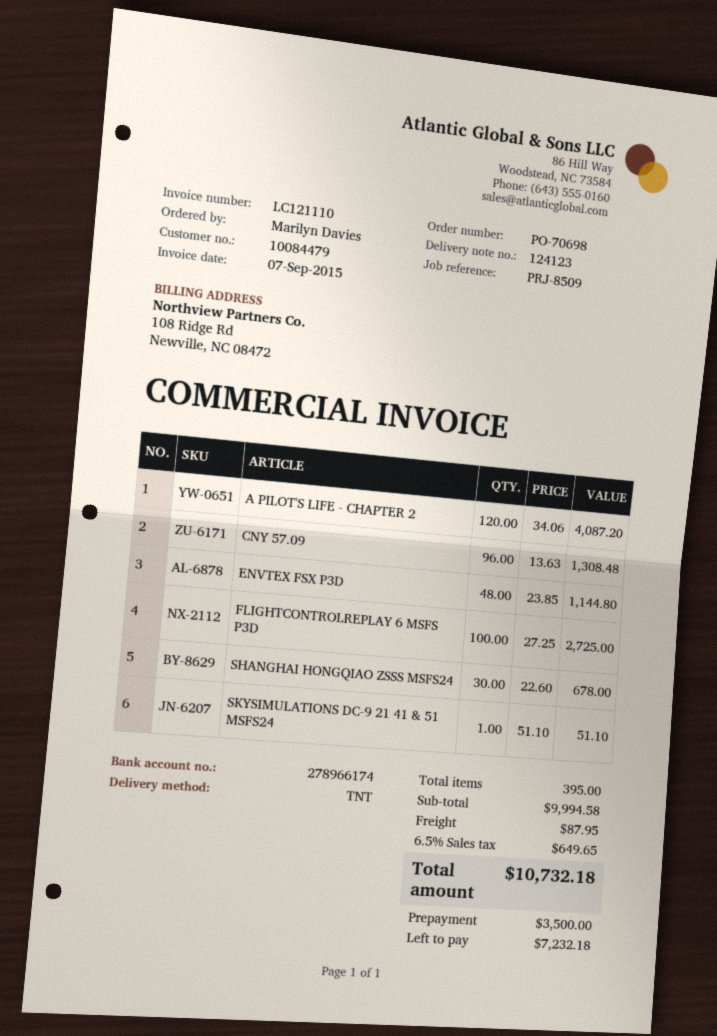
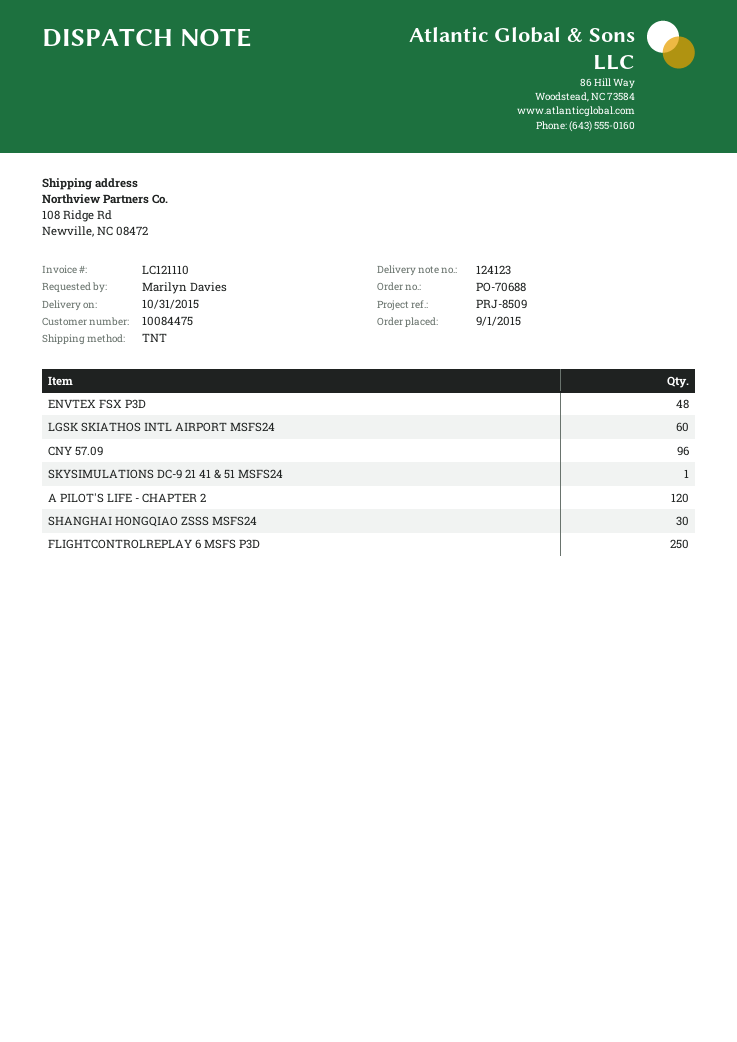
order number: PO-70698 -> PO-70688
customer number: 10084479 -> 10084475
FLIGHTCONTROLREPLAY 6 MSFS P3D: 100 -> 250
LGSK SKIATHOS INTL AIRPORT MSFS24: none -> 60

